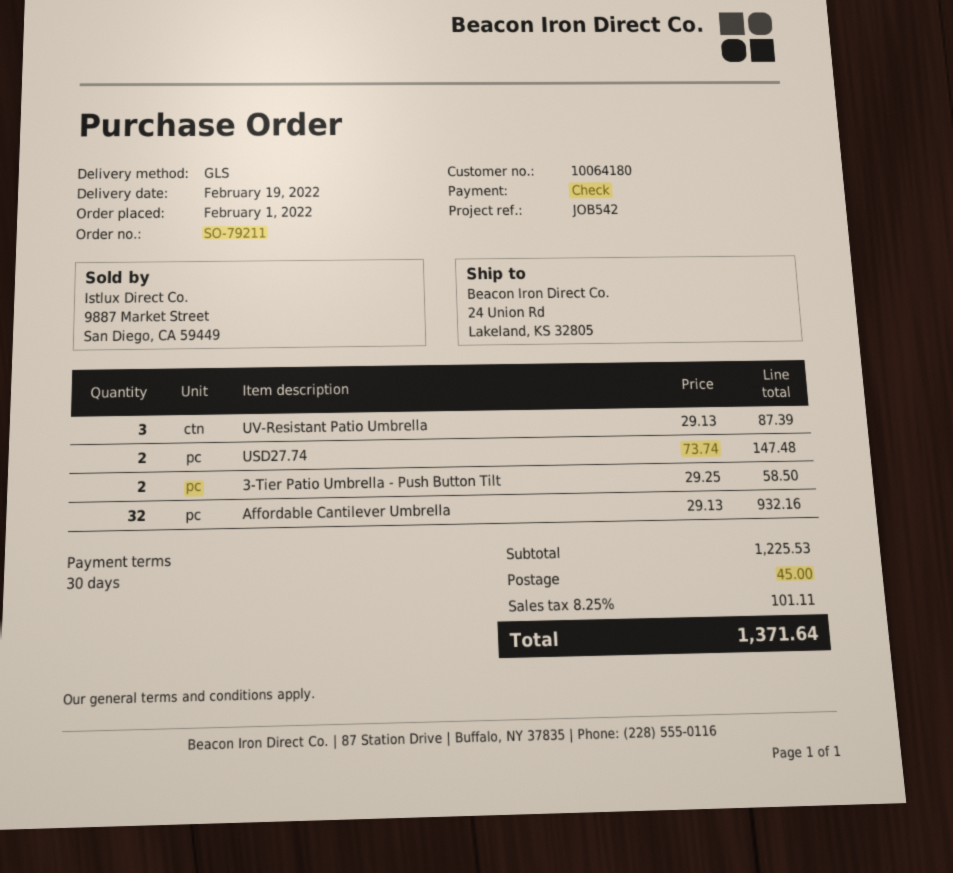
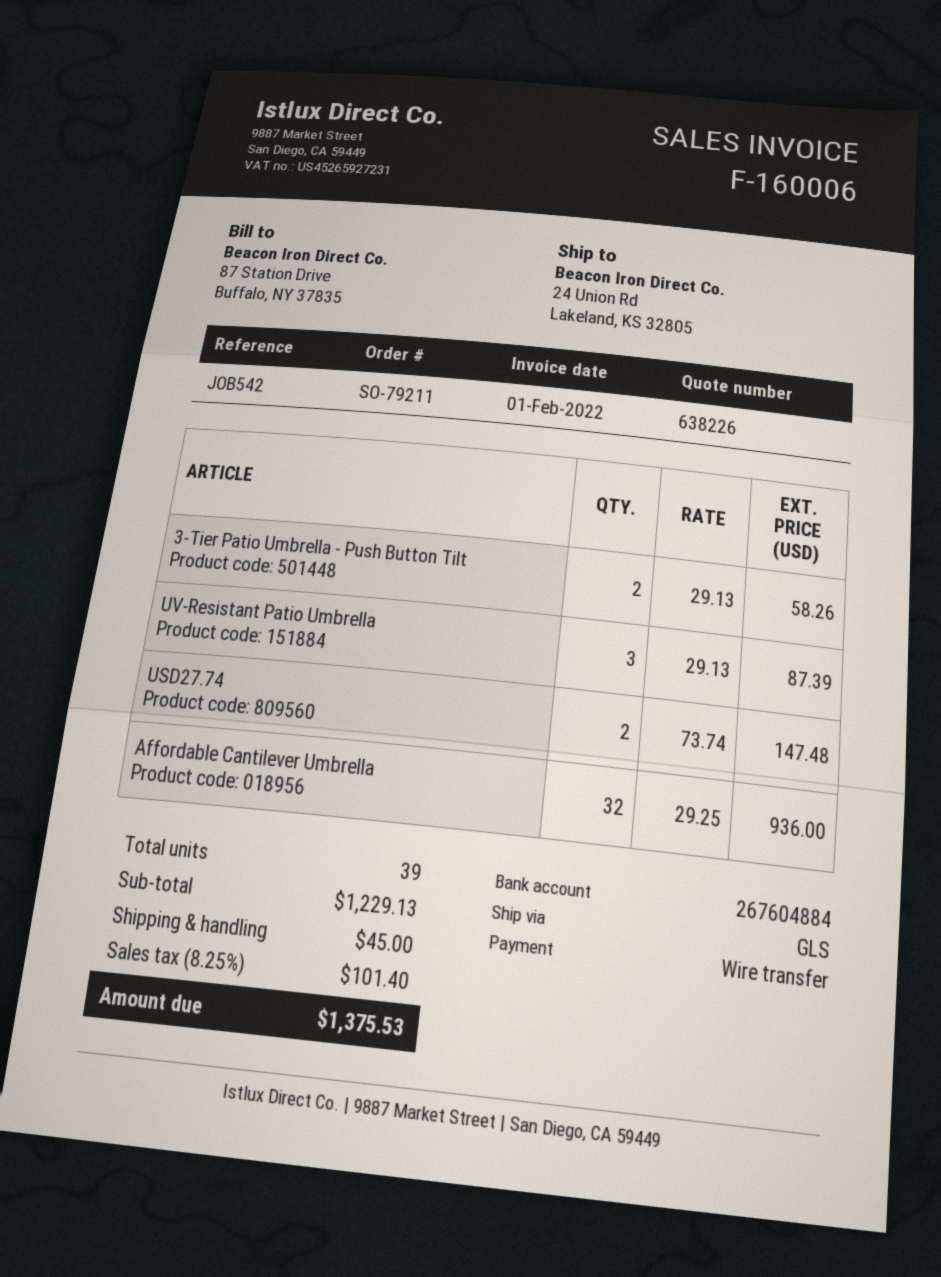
payment method: cheque -> bank transfer
3-Tier Patio Umbrella - Push Button Tilt: 2 x 29.25 = 58.50 -> 2 x 29.13 = 58.26
Affordable Cantilever Umbrella: 32 x 29.13 = 932.16 -> 32 x 29.25 = 936.00
subtotal: 1225.53 -> 1229.13
tax: 8.25% = 101.11 -> 8.25% = 101.40
total: 1371.64 -> 1375.53

